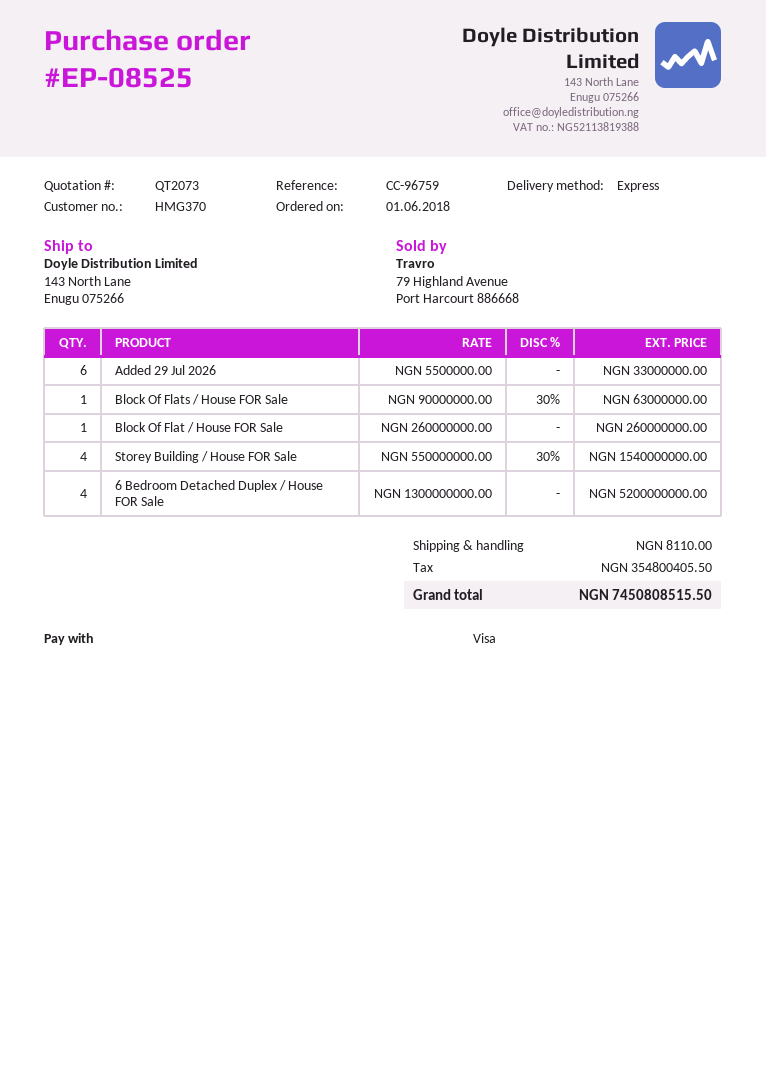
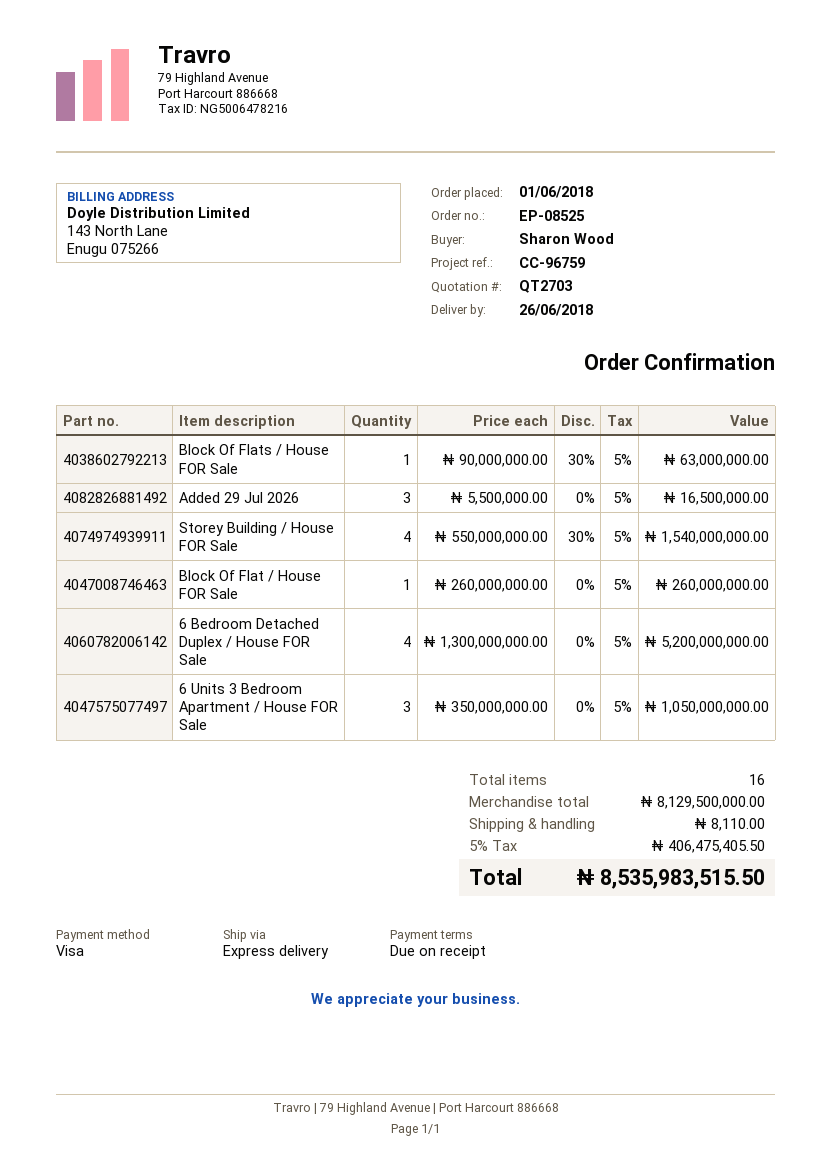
quote number: QT2073 -> QT2703
Added 29 Jul 2026: 6 x 5500000.00 = 33000000.00 -> 3 x 5500000.00 = 16500000.00
6 Units 3 Bedroom Apartment / House FOR Sale: none -> 3 x 350000000.00 = 1050000000.00
tax: 354800405.50 -> 406475405.50
total: 7450808515.50 -> 8535983515.50

